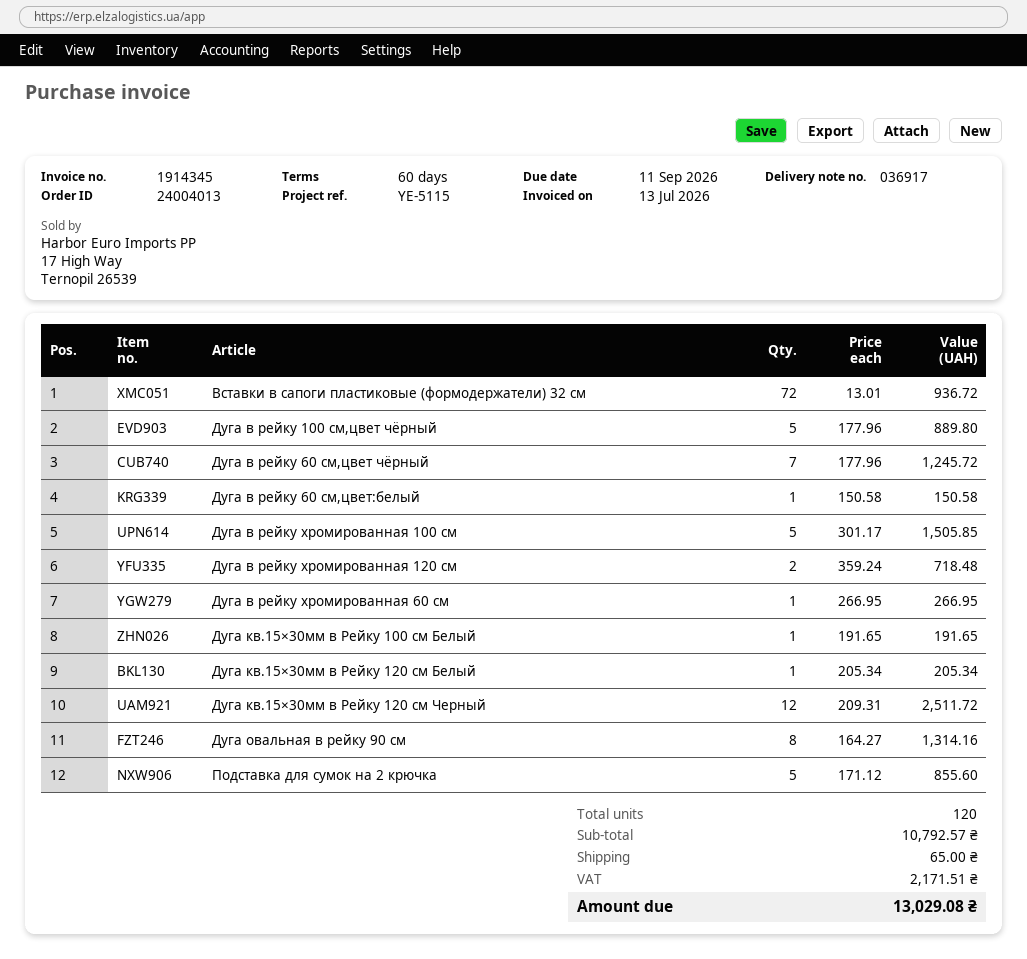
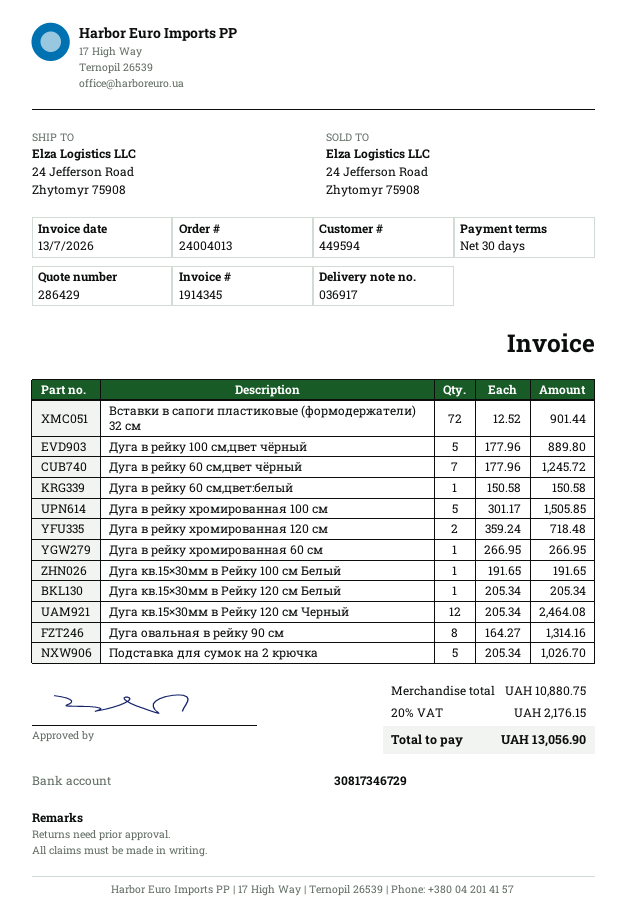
payment terms: 60 days -> 30 days
Вставки в сапоги пластиковые (формодержатели) 32 см: 72 x 13.01 = 936.72 -> 72 x 12.52 = 901.44
Дуга кв.15×30мм в Рейку 120 см Черный: 12 x 209.31 = 2511.72 -> 12 x 205.34 = 2464.08
Подставка для сумок на 2 крючка: 5 x 171.12 = 855.60 -> 5 x 205.34 = 1026.70
subtotal: 10792.57 -> 10880.75
shipping: 65.00 -> none
tax: 2171.51 -> 2176.15
total: 13029.08 -> 13056.90

